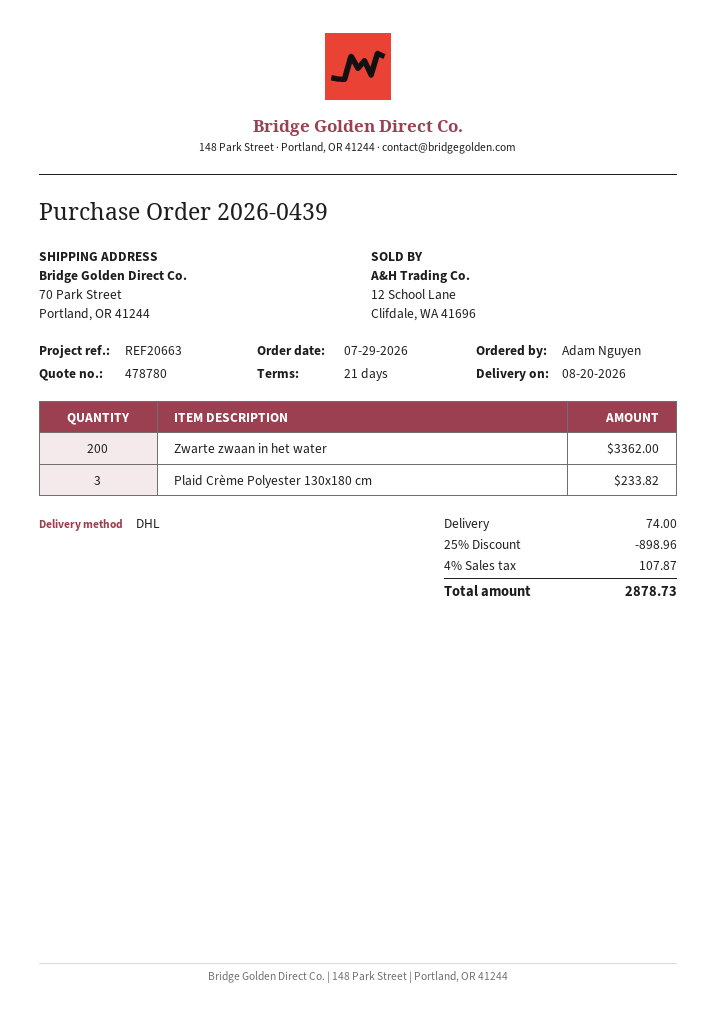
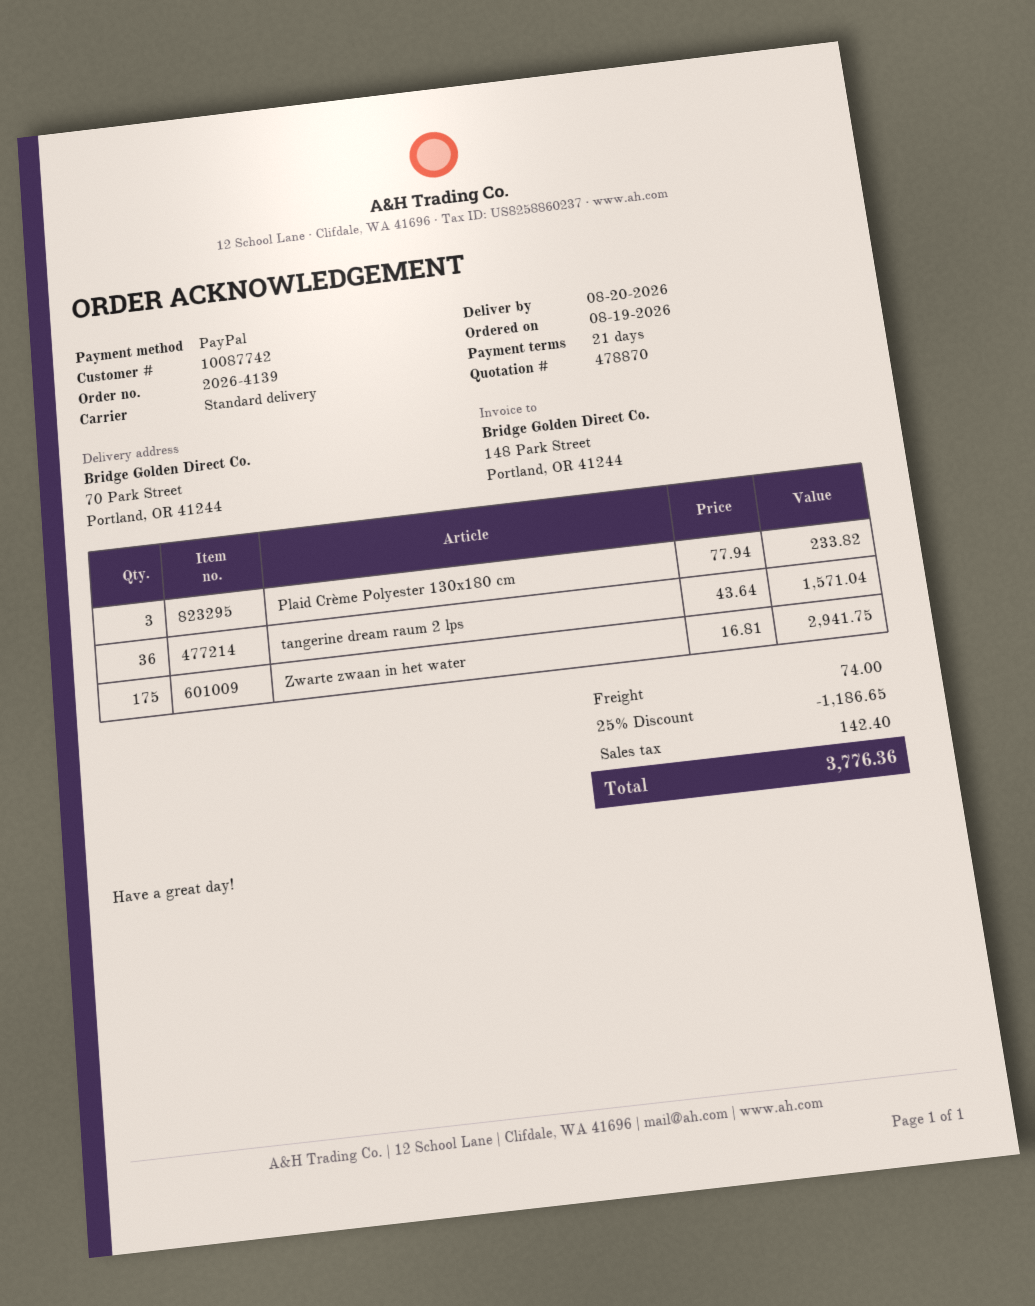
quote number: 478780 -> 478870
order number: 2026-0439 -> 2026-4139
order date: 2026-07-29 -> 2026-08-19
shipping method: DHL -> standard
Zwarte zwaan in het water: 200 for 3362.00 -> 175 for 2941.75
tangerine dream raum 2 lps: none -> 36 for 1571.04
discount: 25% = 898.96 -> 25% = 1186.65
tax: 107.87 -> 142.40
total: 2878.73 -> 3776.36

